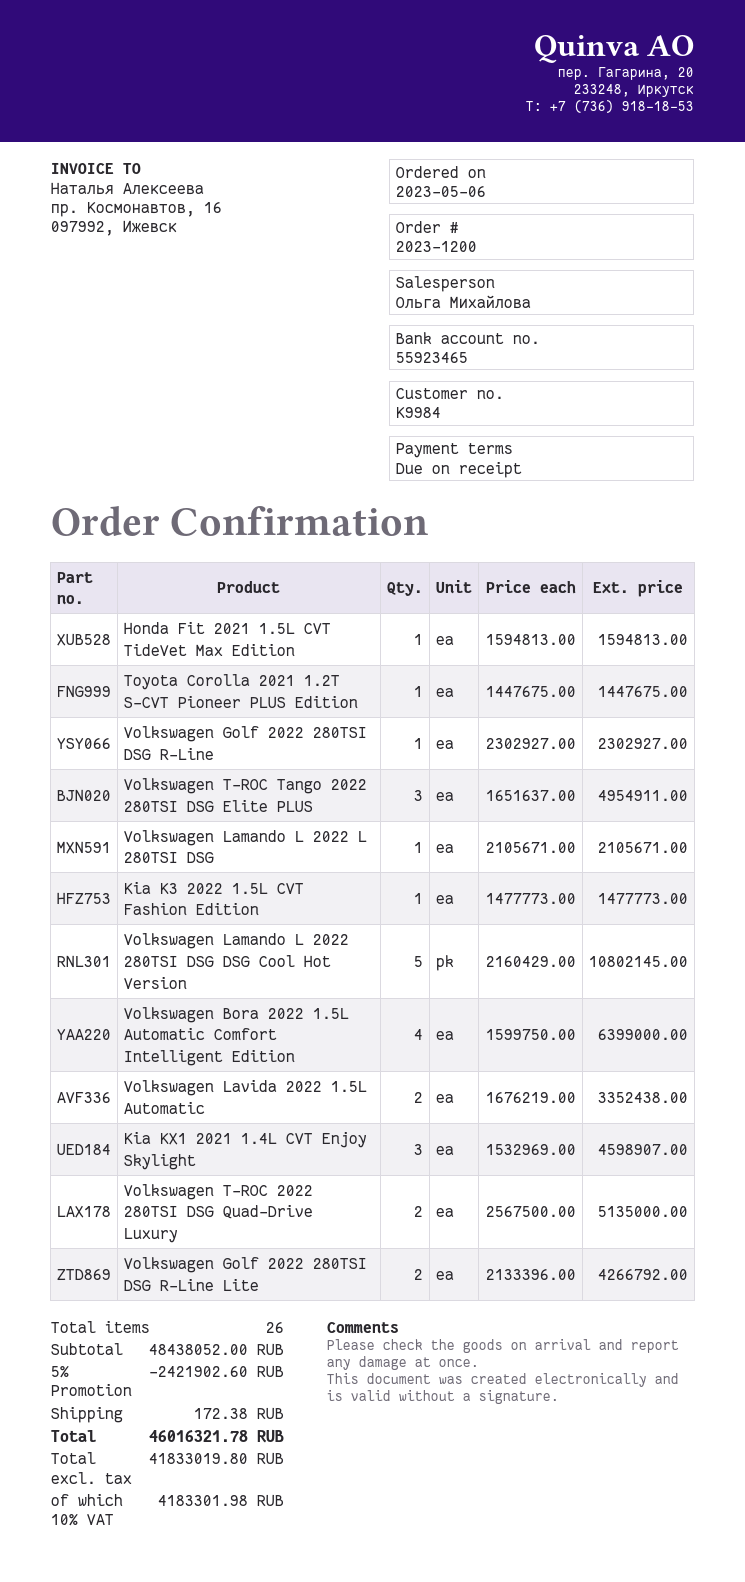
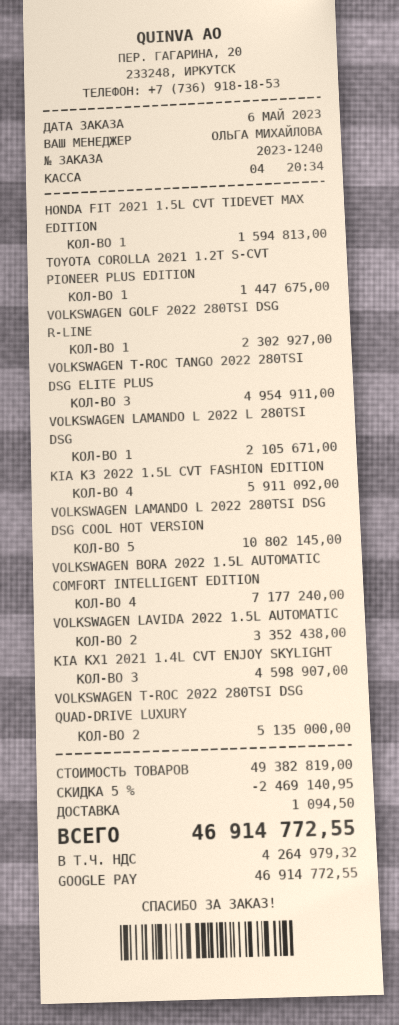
order number: 2023-1200 -> 2023-1240
Kia K3 2022 1.5L CVT Fashion Edition: 1 for 1477773.00 -> 4 for 5911092.00
Volkswagen Bora 2022 1.5L Automatic Comfort Intelligent Edition: 4 for 6399000.00 -> 4 for 7177240.00
Volkswagen Golf 2022 280TSI DSG R-Line Lite: 2 for 4266792.00 -> none
subtotal: 48438052.00 -> 49382819.00
discount: 5% = 2421902.60 -> 5% = 2469140.95
shipping: 172.38 -> 1094.50
tax: 4183301.98 -> 4264979.32
total: 46016321.78 -> 46914772.55

